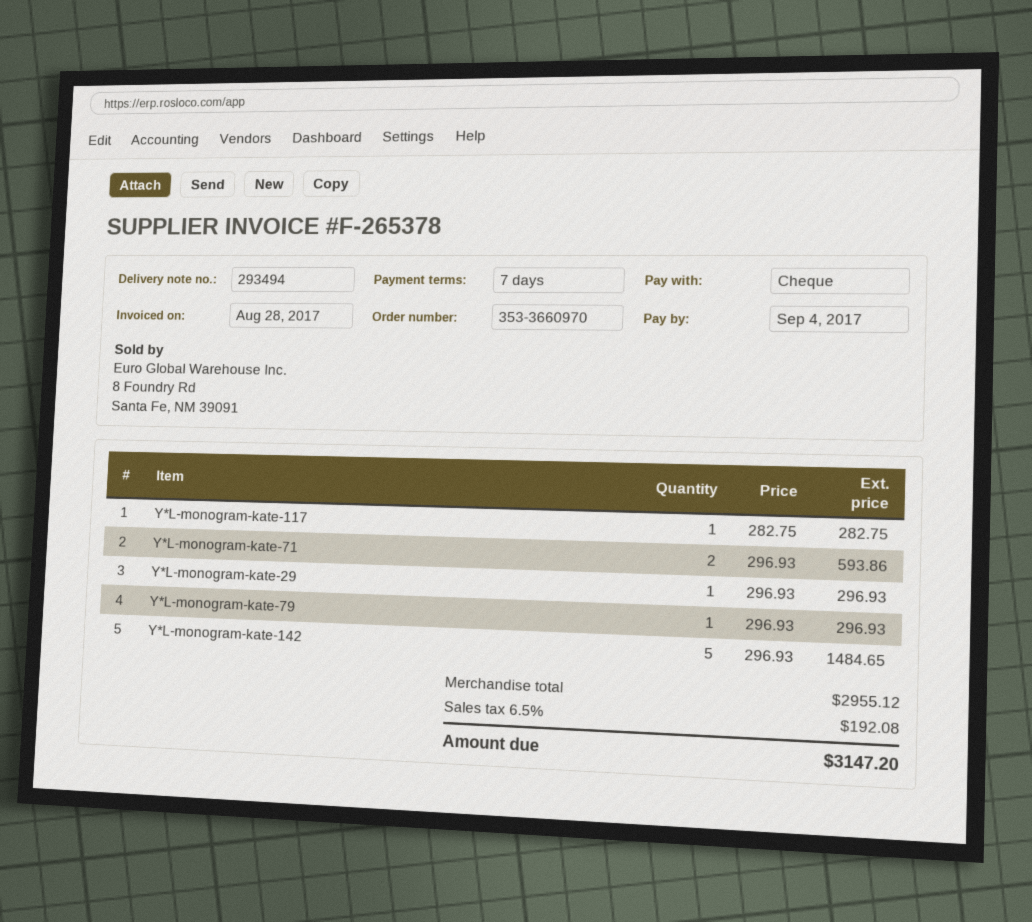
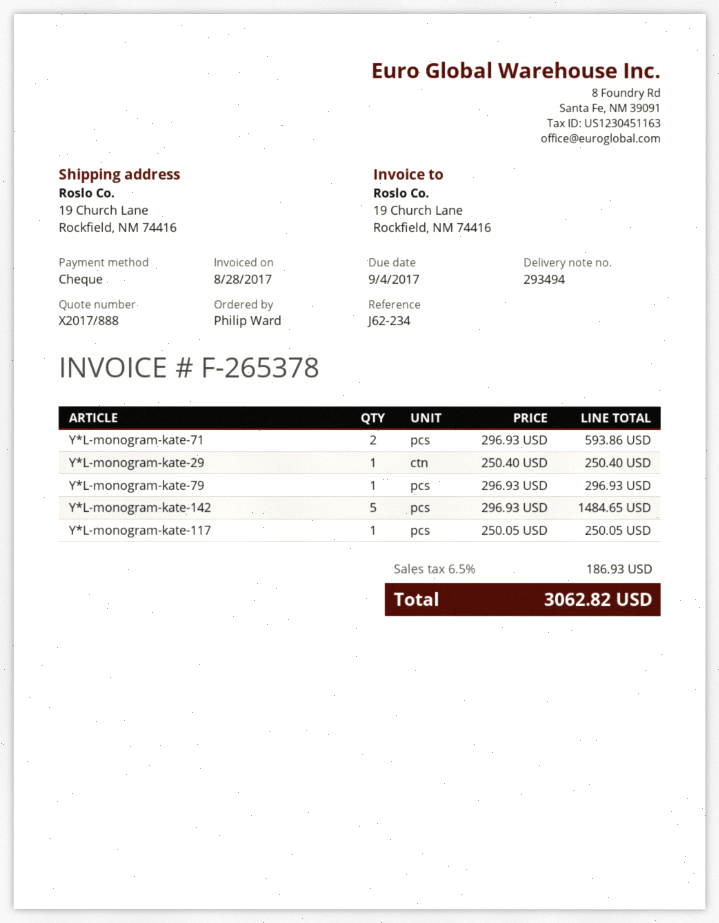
Y*L-monogram-kate-117: 1 x 282.75 = 282.75 -> 1 x 250.05 = 250.05
Y*L-monogram-kate-29: 1 x 296.93 = 296.93 -> 1 x 250.40 = 250.40
tax: 6.5% = 192.08 -> 6.5% = 186.93
total: 3147.20 -> 3062.82

